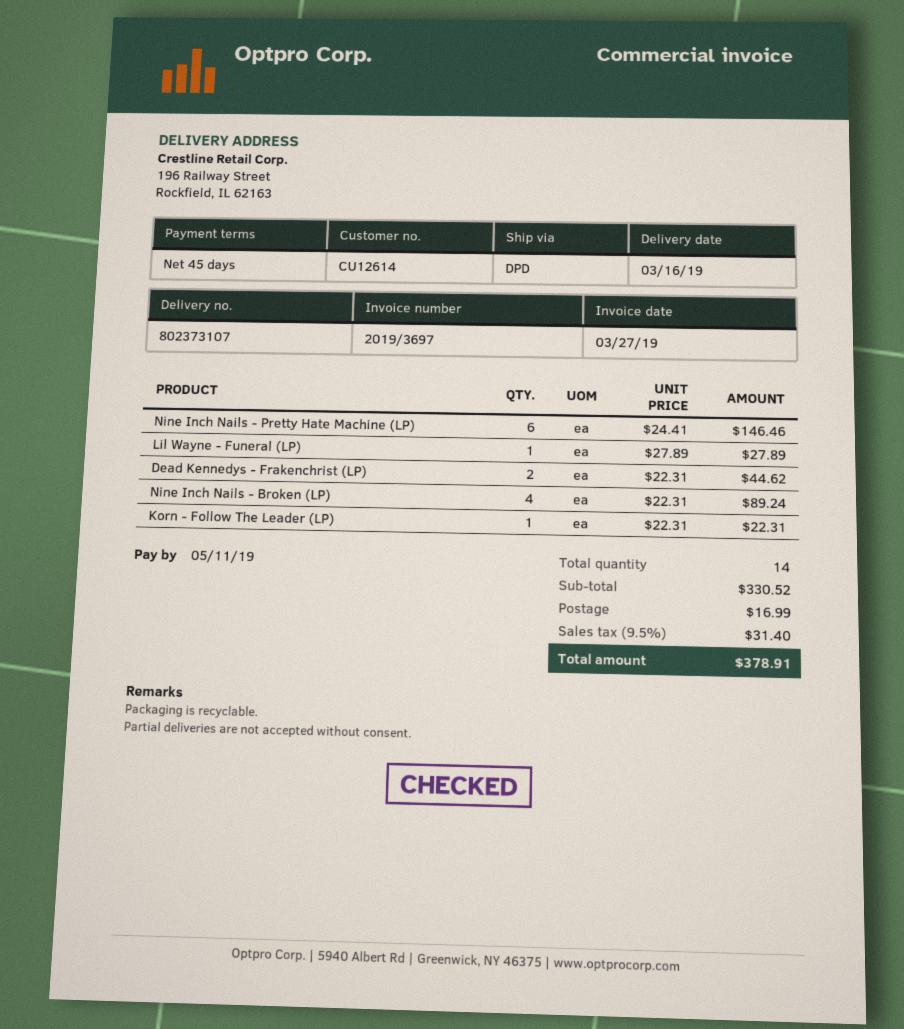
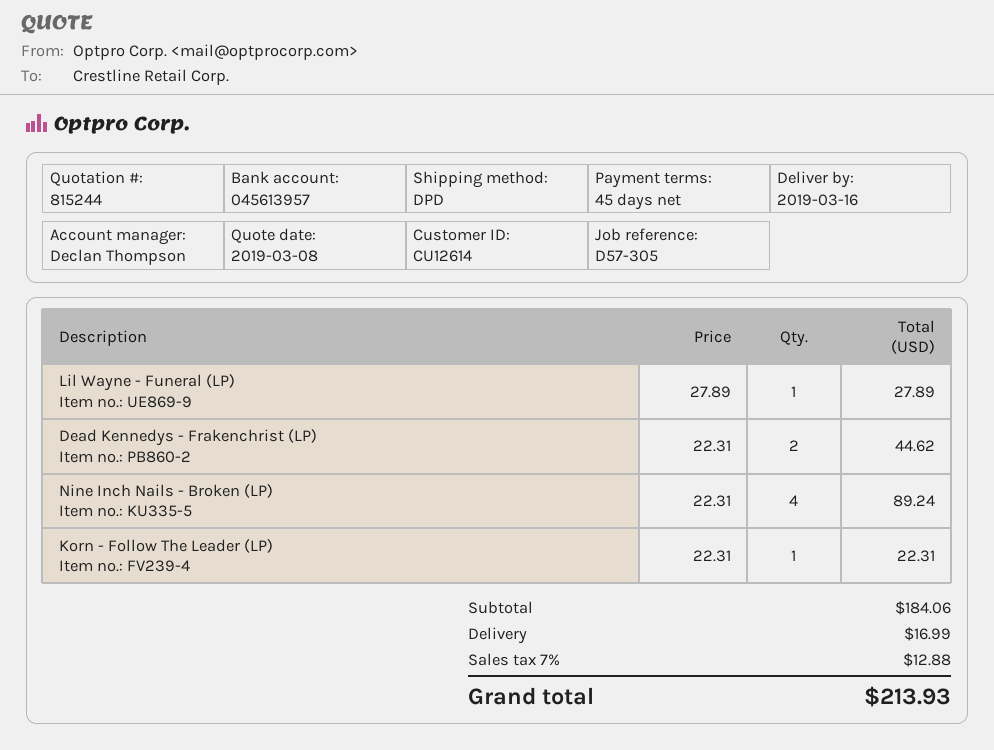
Nine Inch Nails - Pretty Hate Machine (LP): 6 x 24.41 = 146.46 -> none
subtotal: 330.52 -> 184.06
tax: 9.5% = 31.40 -> 7% = 12.88
total: 378.91 -> 213.93

